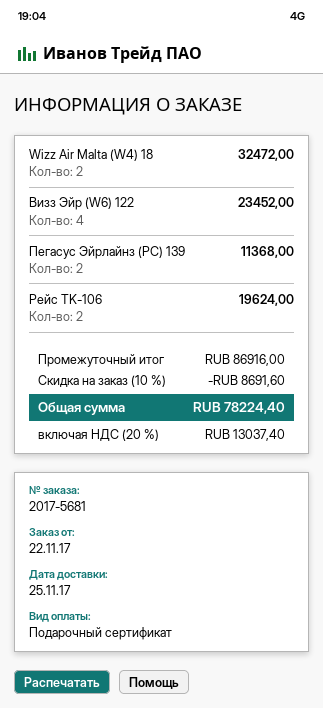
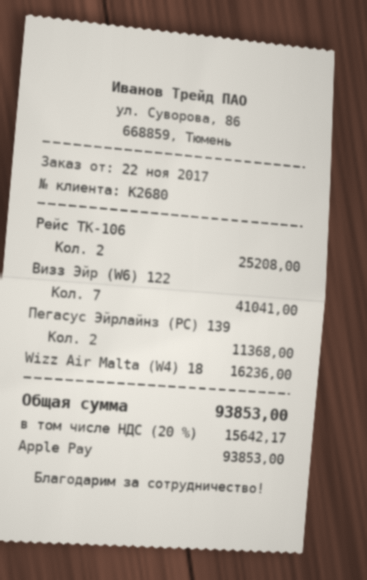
payment method: gift card -> Apple Pay
Wizz Air Malta (W4) 18: 2 for 32472.00 -> 1 for 16236.00
Визз Эйр (W6) 122: 4 for 23452.00 -> 7 for 41041.00
Рейс TK-106: 2 for 19624.00 -> 2 for 25208.00
discount: 10% = 8691.60 -> none
tax: 20% = 13037.40 -> 20% = 15642.17
total: 78224.40 -> 93853.00

